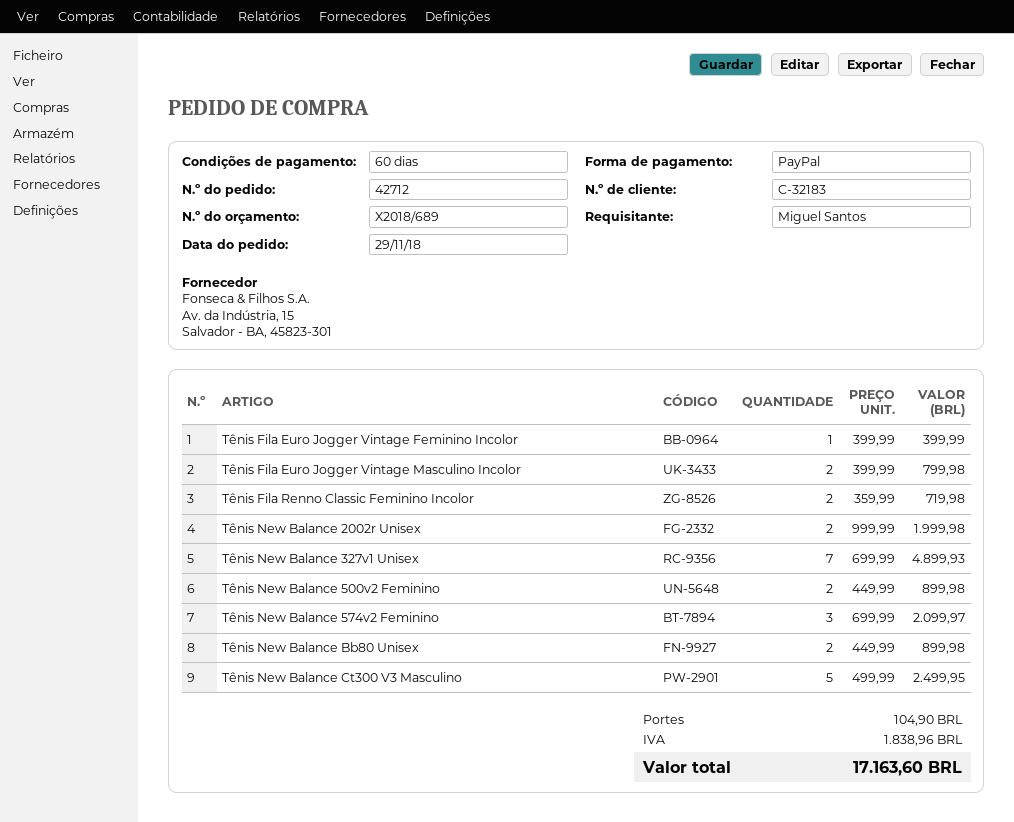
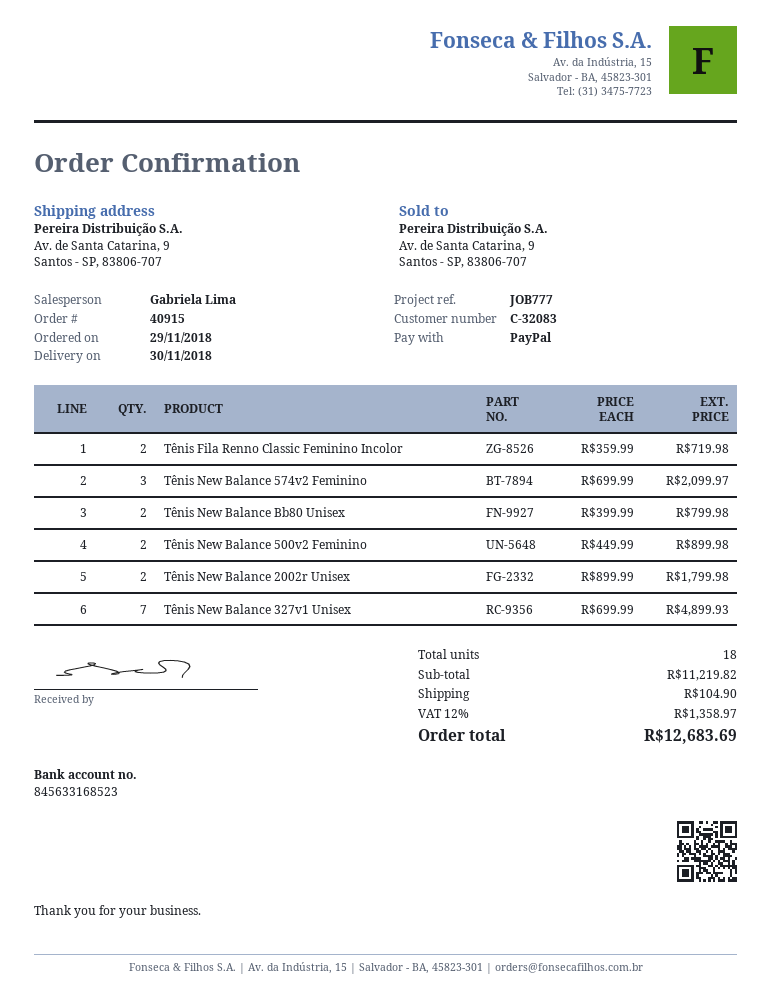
order number: 42712 -> 40915
customer number: C-32183 -> C-32083
Tênis Fila Euro Jogger Vintage Feminino Incolor: 1 x 399.99 = 399.99 -> none
Tênis Fila Euro Jogger Vintage Masculino Incolor: 2 x 399.99 = 799.98 -> none
Tênis New Balance 2002r Unisex: 2 x 999.99 = 1999.98 -> 2 x 899.99 = 1799.98
Tênis New Balance Bb80 Unisex: 2 x 449.99 = 899.98 -> 2 x 399.99 = 799.98
Tênis New Balance Ct300 V3 Masculino: 5 x 499.99 = 2499.95 -> none
tax: 1838.96 -> 1358.97
total: 17163.60 -> 12683.69

